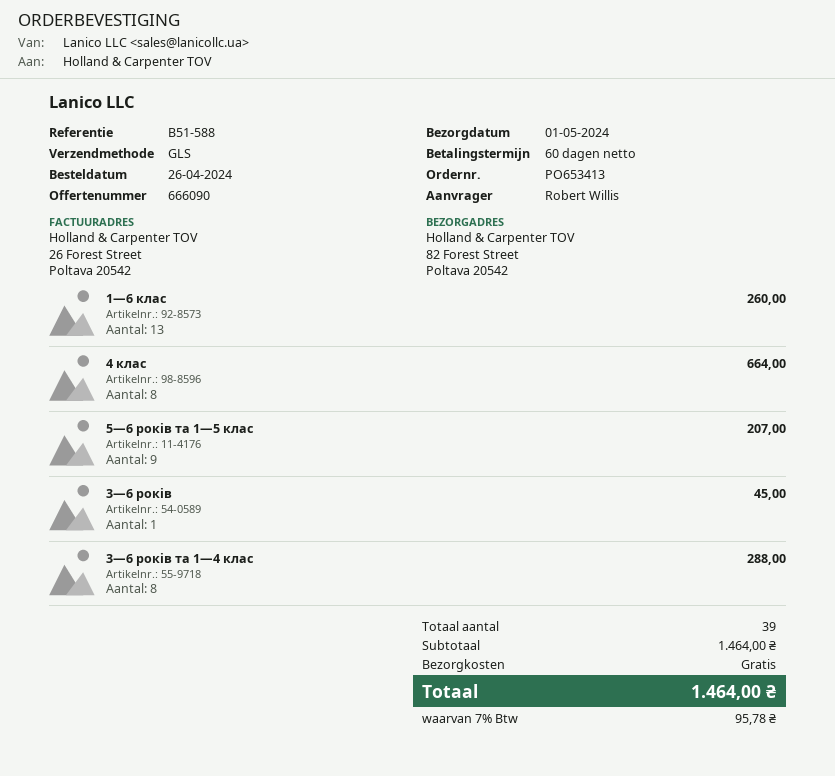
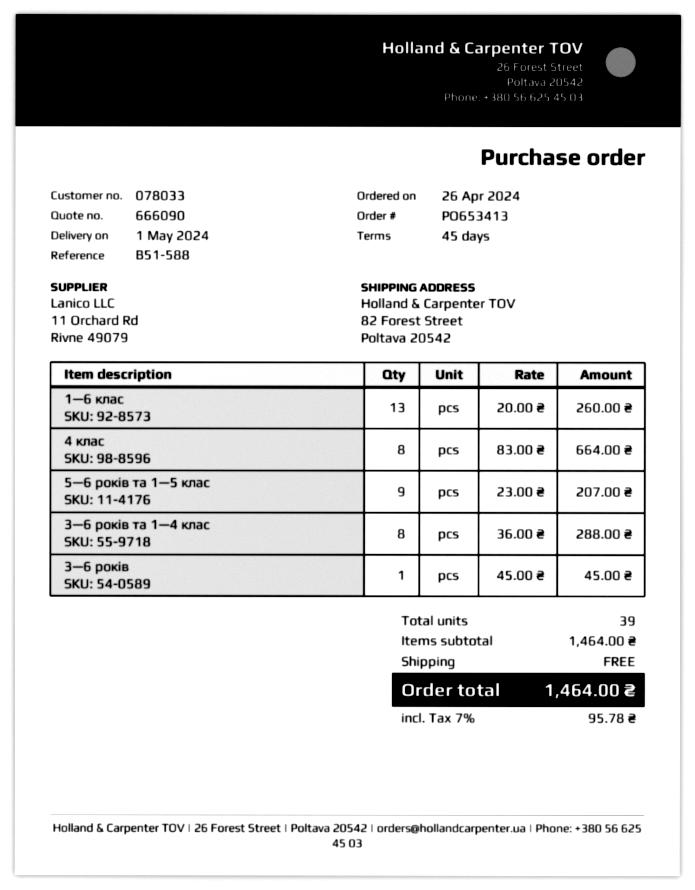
payment terms: 60 days -> 45 days

